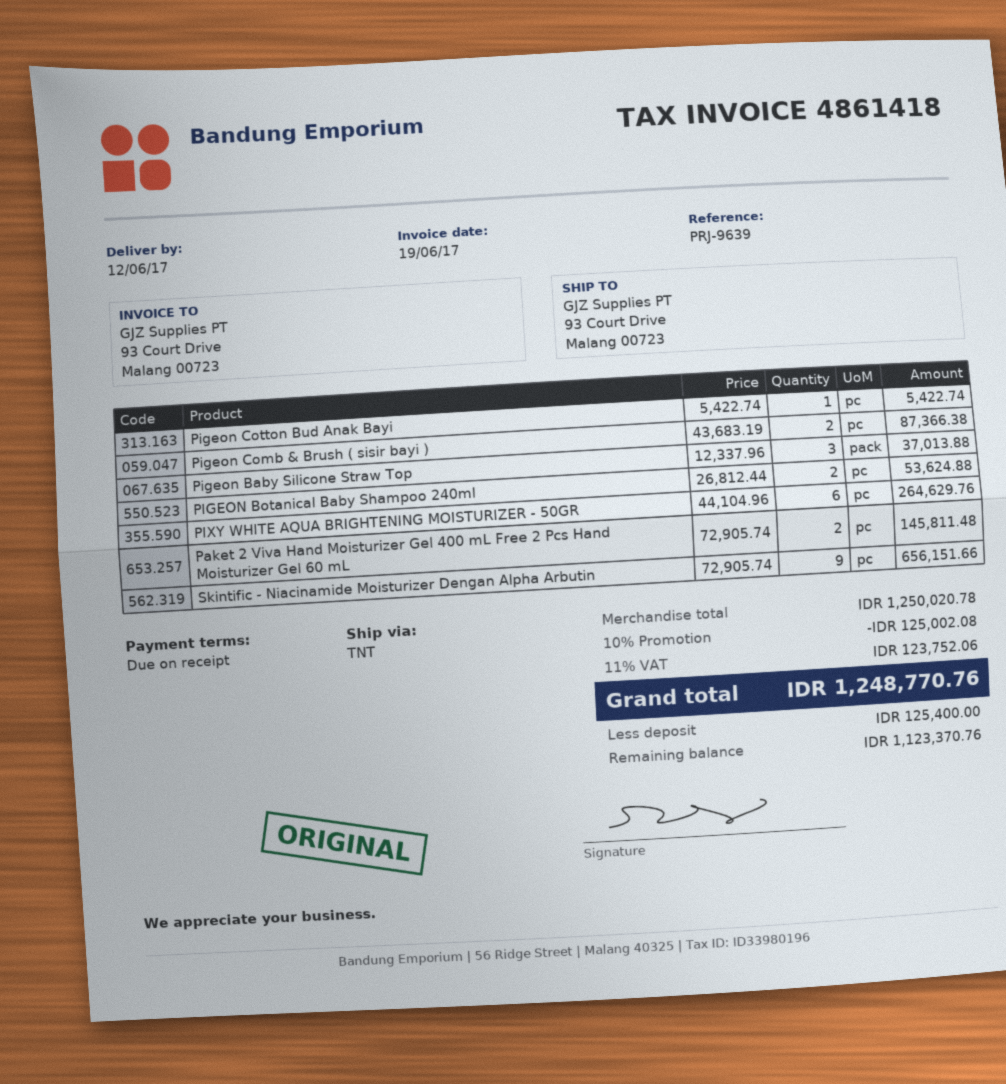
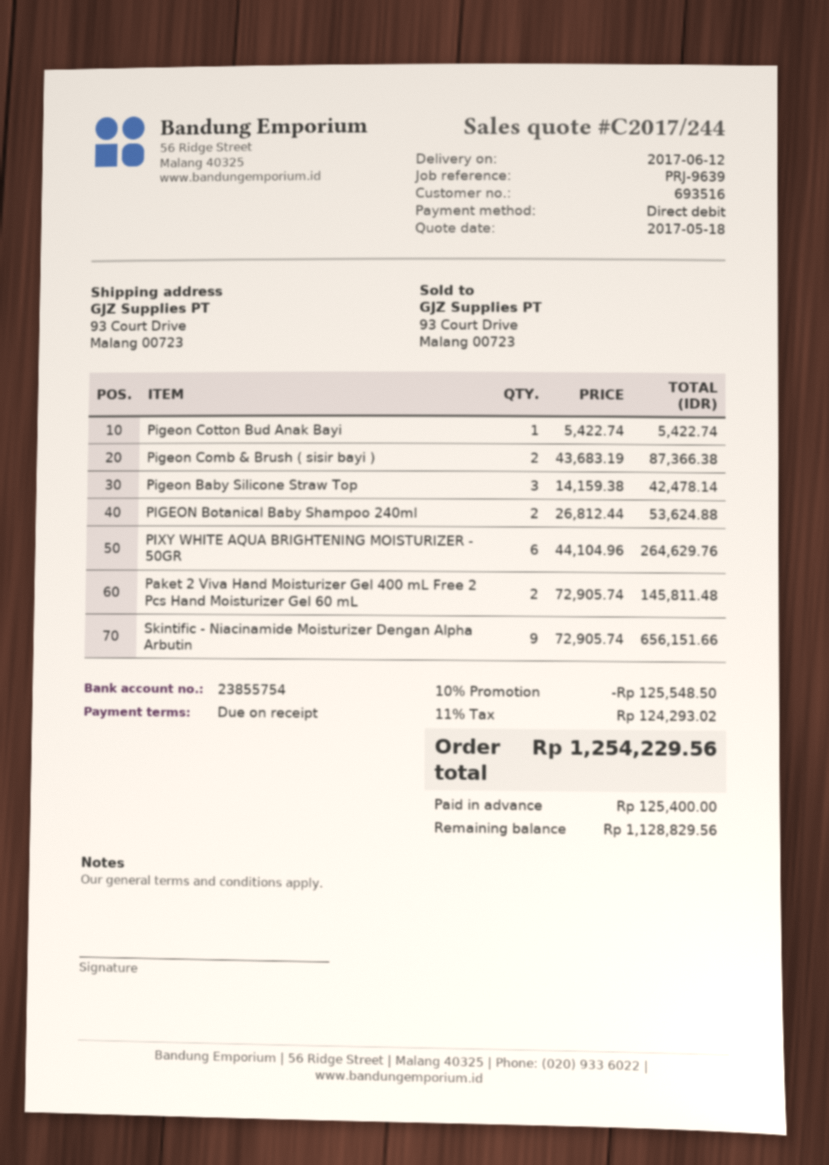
Pigeon Baby Silicone Straw Top: 3 x 12337.96 = 37013.88 -> 3 x 14159.38 = 42478.14
discount: 10% = 125002.08 -> 10% = 125548.50
tax: 11% = 123752.06 -> 11% = 124293.02
total: 1248770.76 -> 1254229.56
balance: 1123370.76 -> 1128829.56

